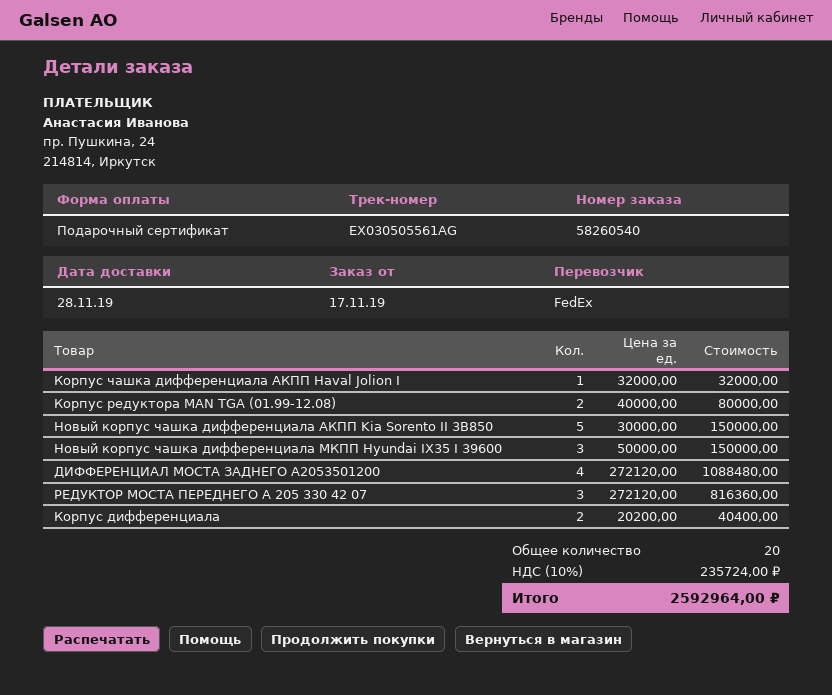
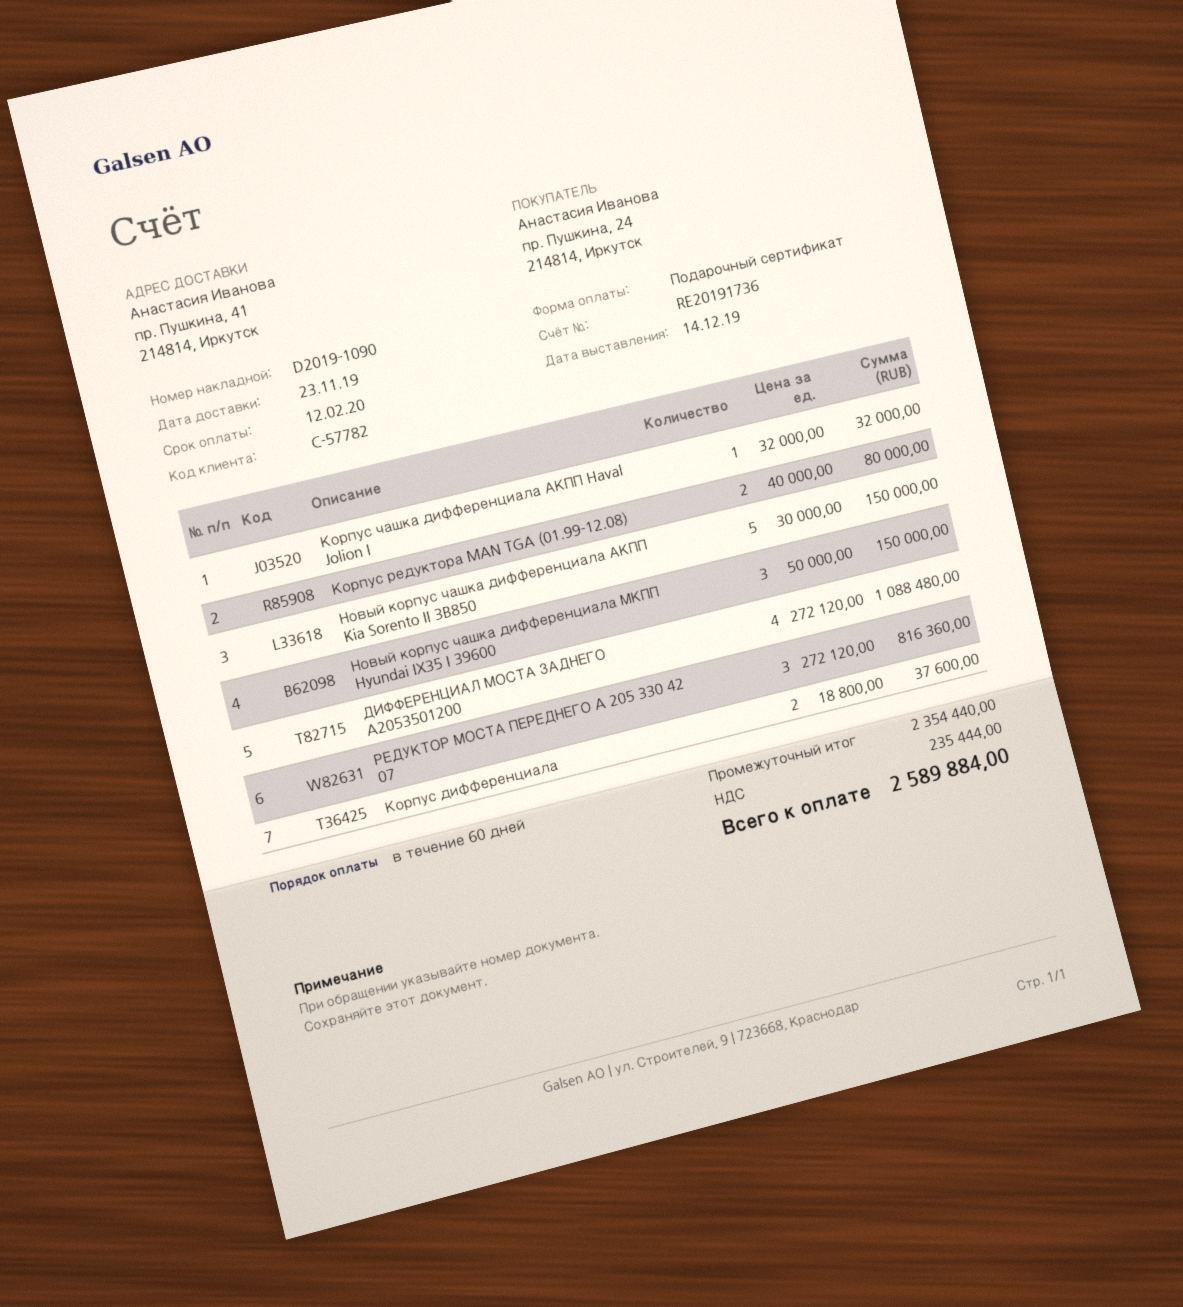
delivery date: 2019-11-28 -> 2019-11-23
Корпус дифференциала: 2 x 20200.00 = 40400.00 -> 2 x 18800.00 = 37600.00
tax: 235724.00 -> 235444.00
total: 2592964.00 -> 2589884.00

